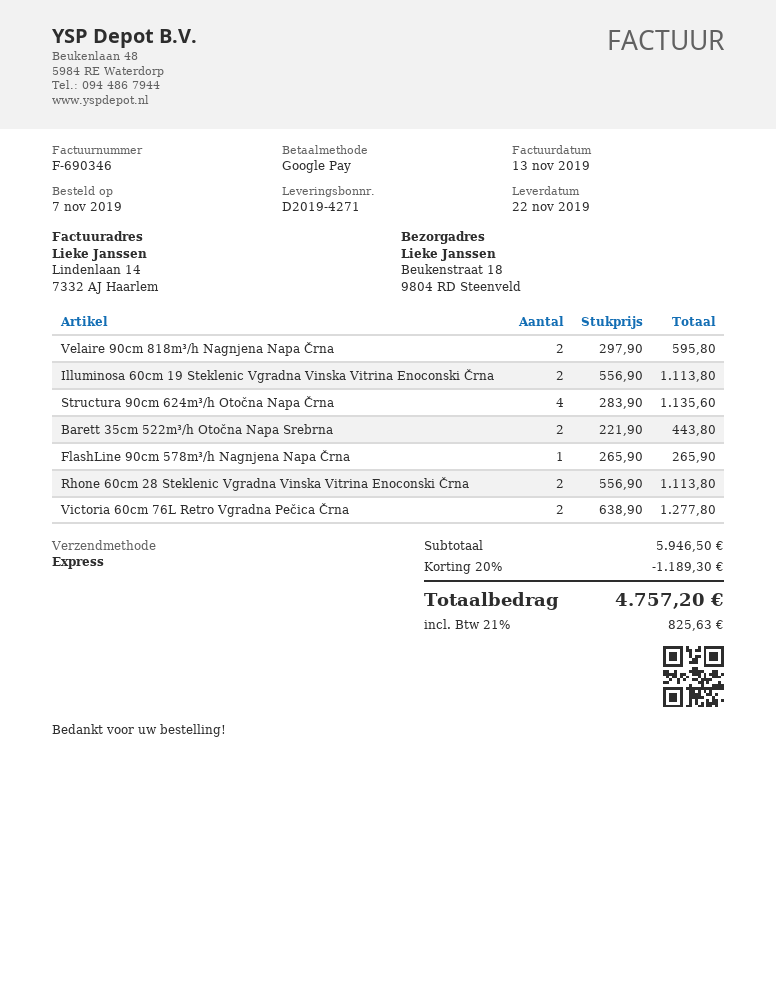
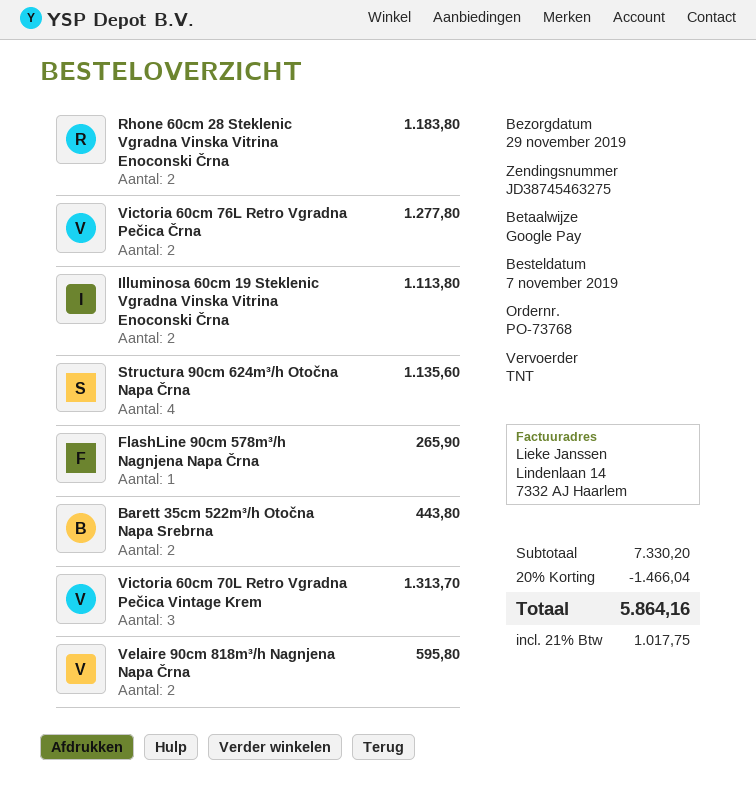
delivery date: 2019-11-22 -> 2019-11-29
shipping method: express -> TNT
Rhone 60cm 28 Steklenic Vgradna Vinska Vitrina Enoconski Črna: 2 for 1113.80 -> 2 for 1183.80
Victoria 60cm 70L Retro Vgradna Pečica Vintage Krem: none -> 3 for 1313.70
subtotal: 5946.50 -> 7330.20
discount: 20% = 1189.30 -> 20% = 1466.04
tax: 21% = 825.63 -> 21% = 1017.75
total: 4757.20 -> 5864.16

